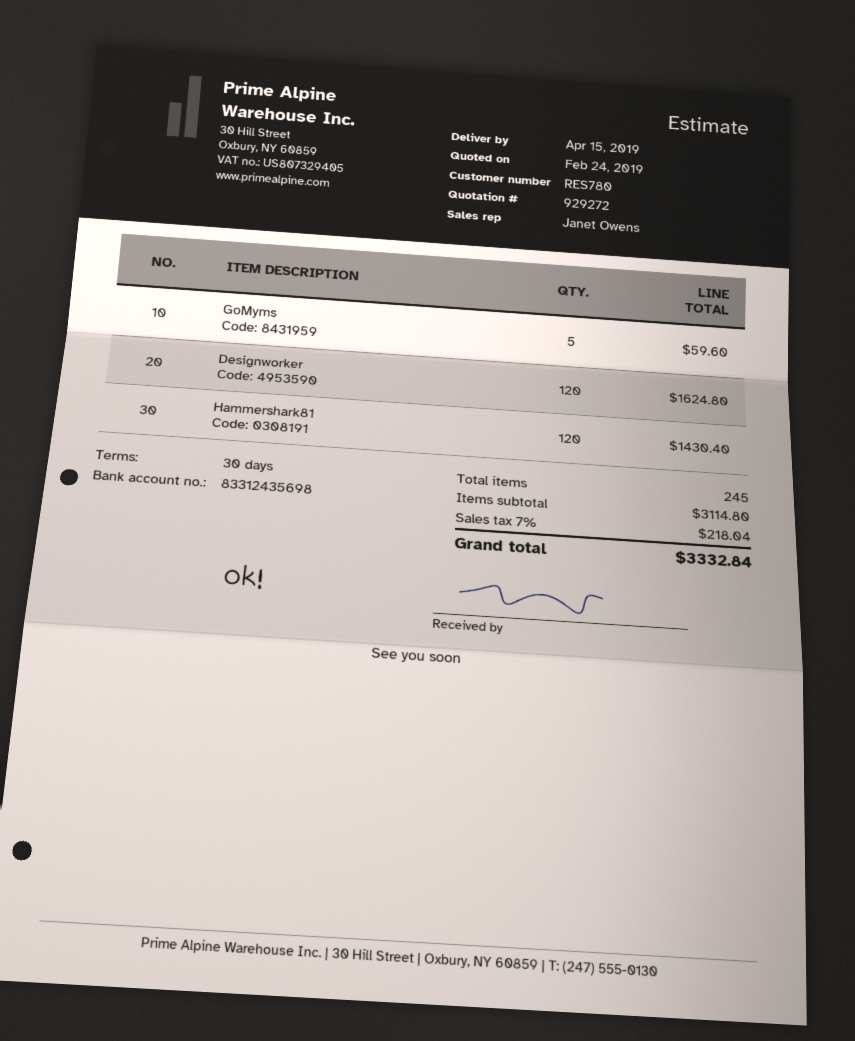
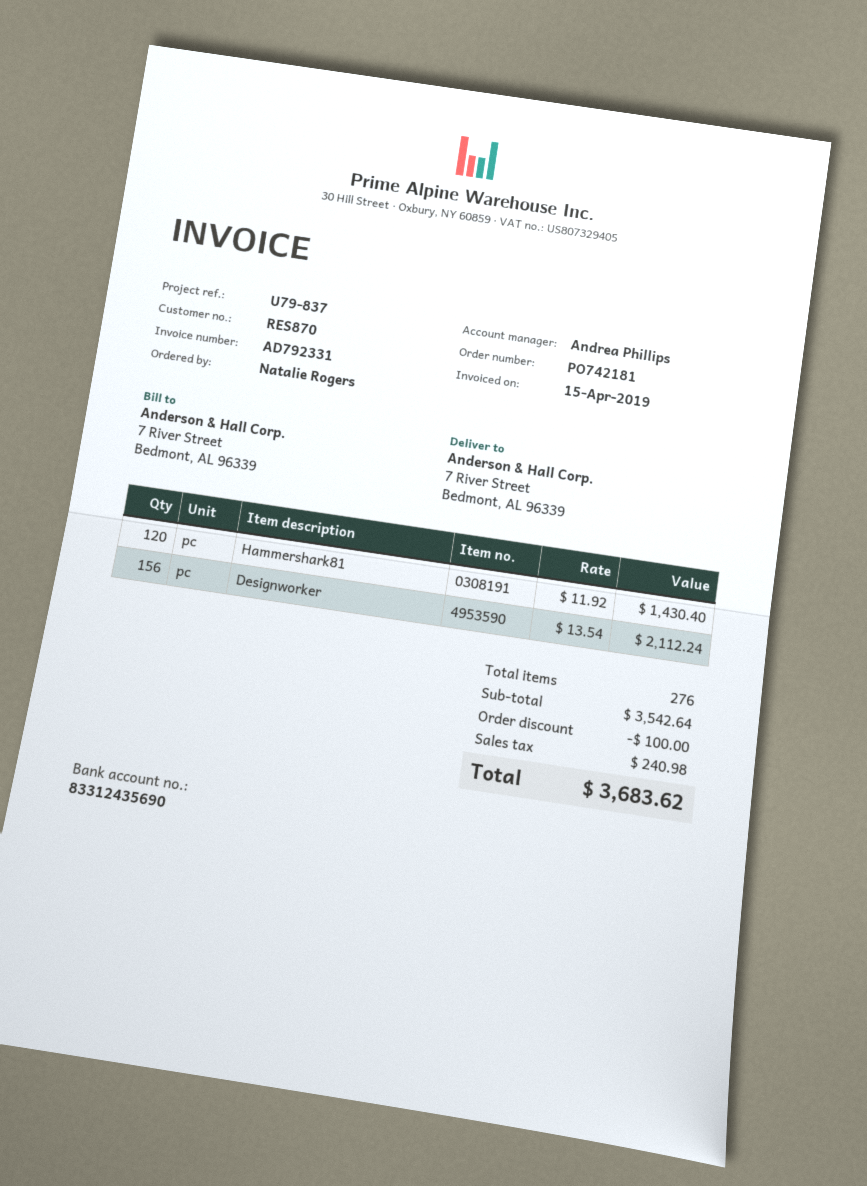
customer number: RES780 -> RES870
sales rep: Janet Owens -> Andrea Phillips
bank account: 83312435698 -> 83312435690
GoMyms: 5 for 59.60 -> none
Designworker: 120 for 1624.80 -> 156 for 2112.24
total quantity: 245 -> 276
subtotal: 3114.80 -> 3542.64
discount: none -> 100.00
tax: 218.04 -> 240.98
total: 3332.84 -> 3683.62

